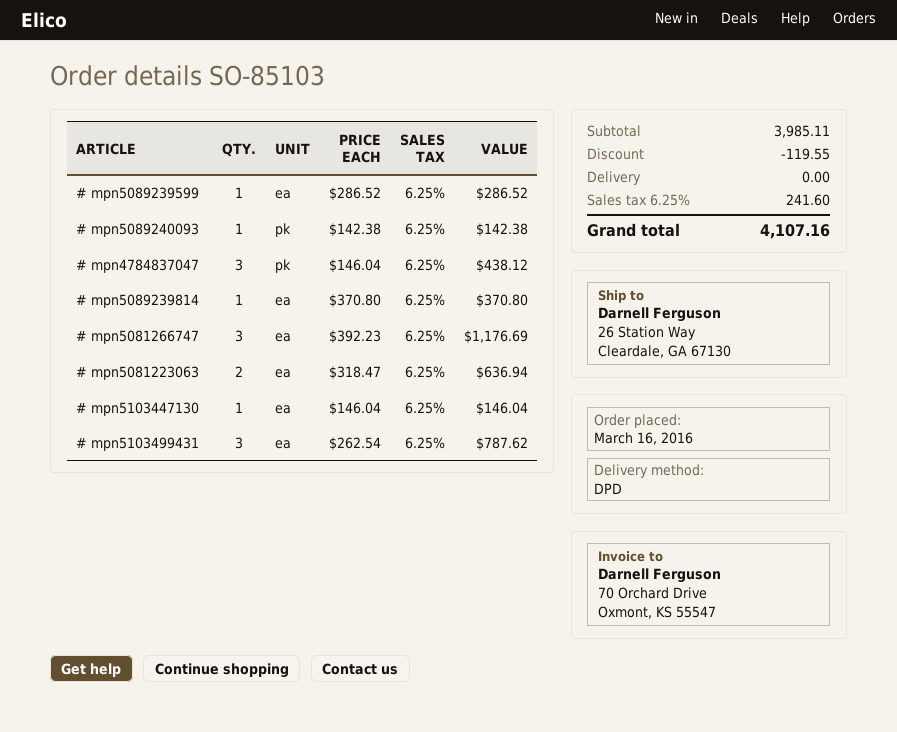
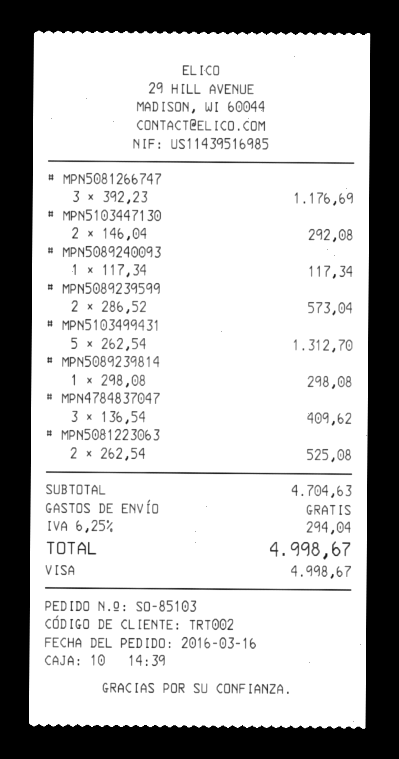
# mpn5089239599: 1 x 286.52 = 286.52 -> 2 x 286.52 = 573.04
# mpn5089240093: 1 x 142.38 = 142.38 -> 1 x 117.34 = 117.34
# mpn4784837047: 3 x 146.04 = 438.12 -> 3 x 136.54 = 409.62
# mpn5089239814: 1 x 370.80 = 370.80 -> 1 x 298.08 = 298.08
# mpn5081223063: 2 x 318.47 = 636.94 -> 2 x 262.54 = 525.08
# mpn5103447130: 1 x 146.04 = 146.04 -> 2 x 146.04 = 292.08
# mpn5103499431: 3 x 262.54 = 787.62 -> 5 x 262.54 = 1312.70
subtotal: 3985.11 -> 4704.63
discount: 119.55 -> none
tax: 6.25% = 241.60 -> 6.25% = 294.04
total: 4107.16 -> 4998.67

